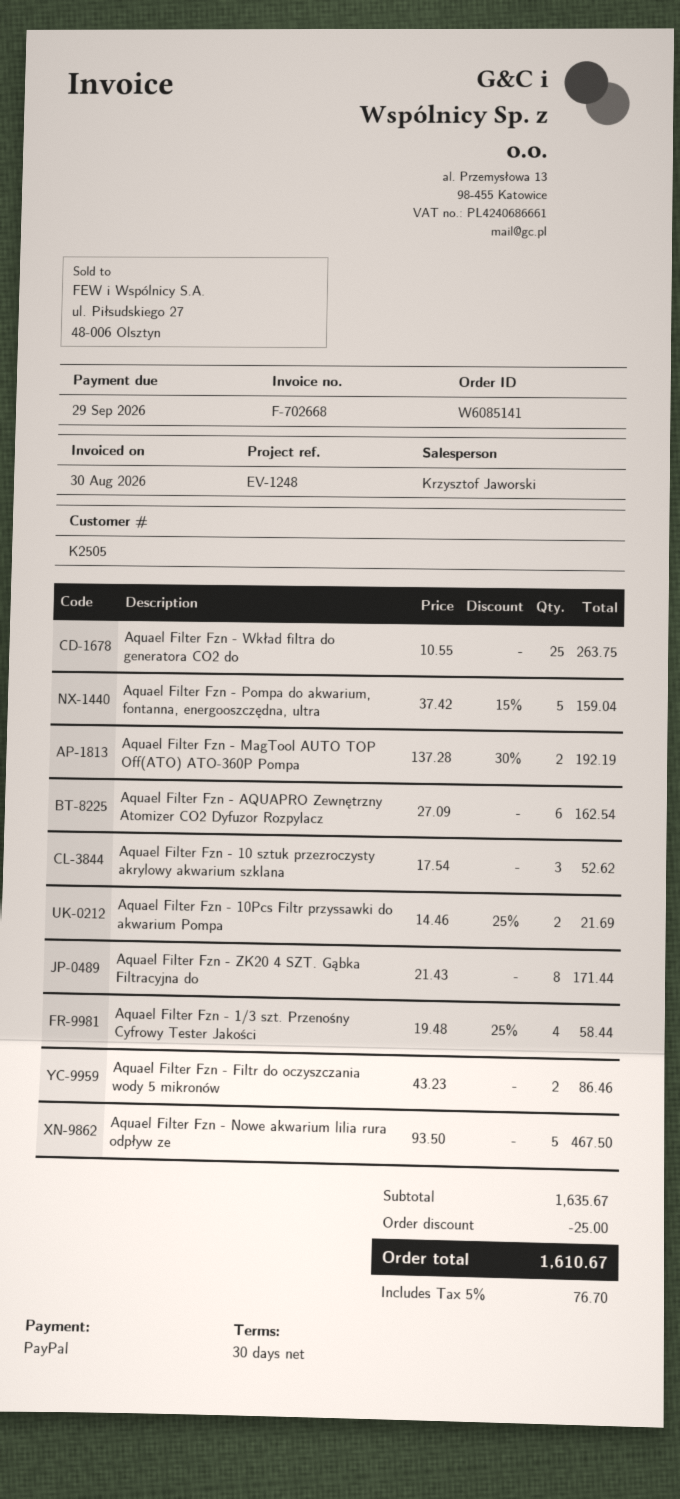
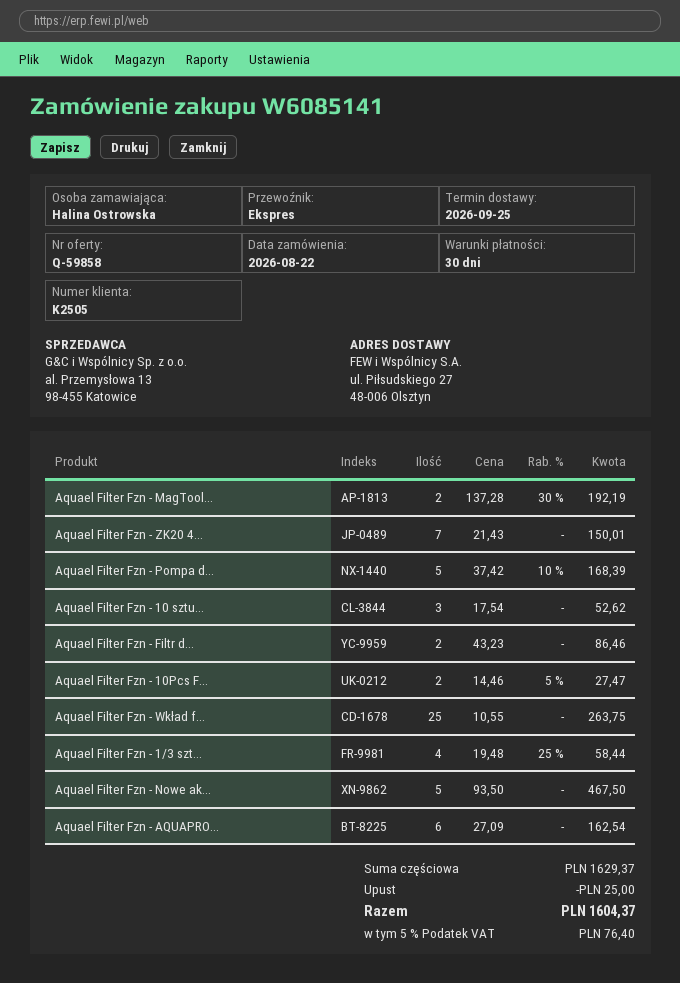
Aquael Filter Fzn - Pompa do akwarium, fontanna, energooszczędna, ultra: 5 x 37.42 - 15% = 159.04 -> 5 x 37.42 - 10% = 168.39
Aquael Filter Fzn - 10Pcs Filtr przyssawki do akwarium Pompa: 2 x 14.46 - 25% = 21.69 -> 2 x 14.46 - 5% = 27.47
Aquael Filter Fzn - ZK20 4 SZT. Gąbka Filtracyjna do: 8 x 21.43 = 171.44 -> 7 x 21.43 = 150.01
subtotal: 1635.67 -> 1629.37
tax: 5% = 76.70 -> 5% = 76.40
total: 1610.67 -> 1604.37

